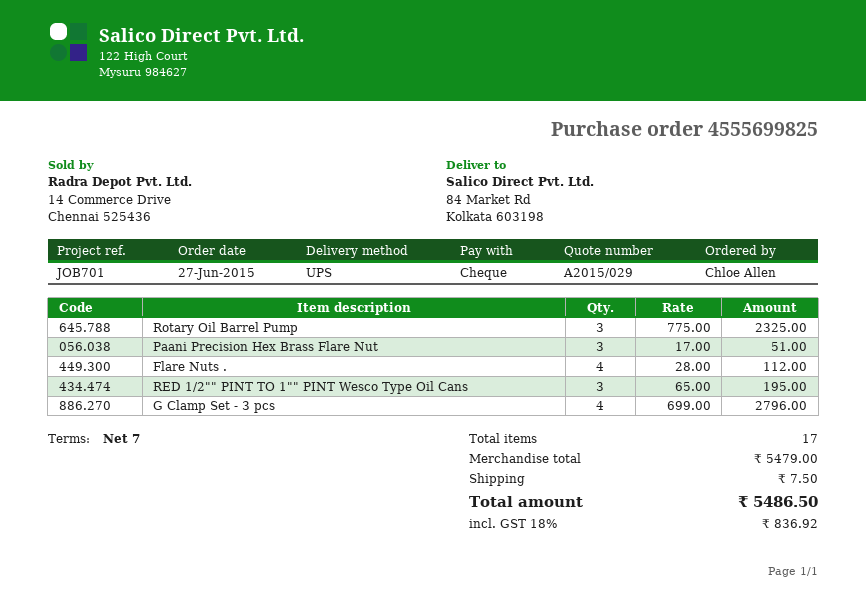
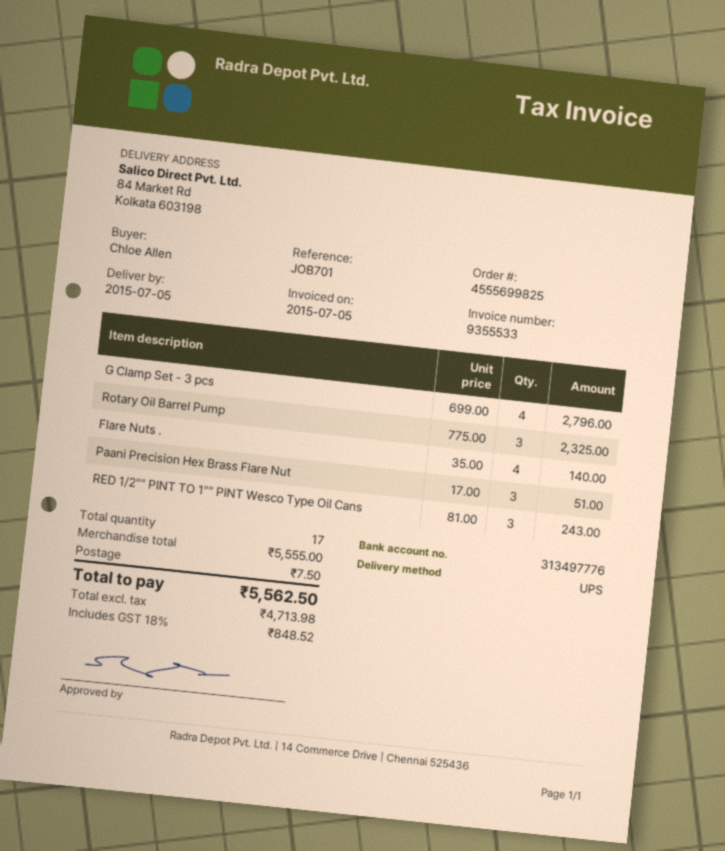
Flare Nuts .: 4 x 28.00 = 112.00 -> 4 x 35.00 = 140.00
RED 1/2"" PINT TO 1"" PINT Wesco Type Oil Cans: 3 x 65.00 = 195.00 -> 3 x 81.00 = 243.00
subtotal: 5479.00 -> 5555.00
tax: 18% = 836.92 -> 18% = 848.52
total: 5486.50 -> 5562.50

